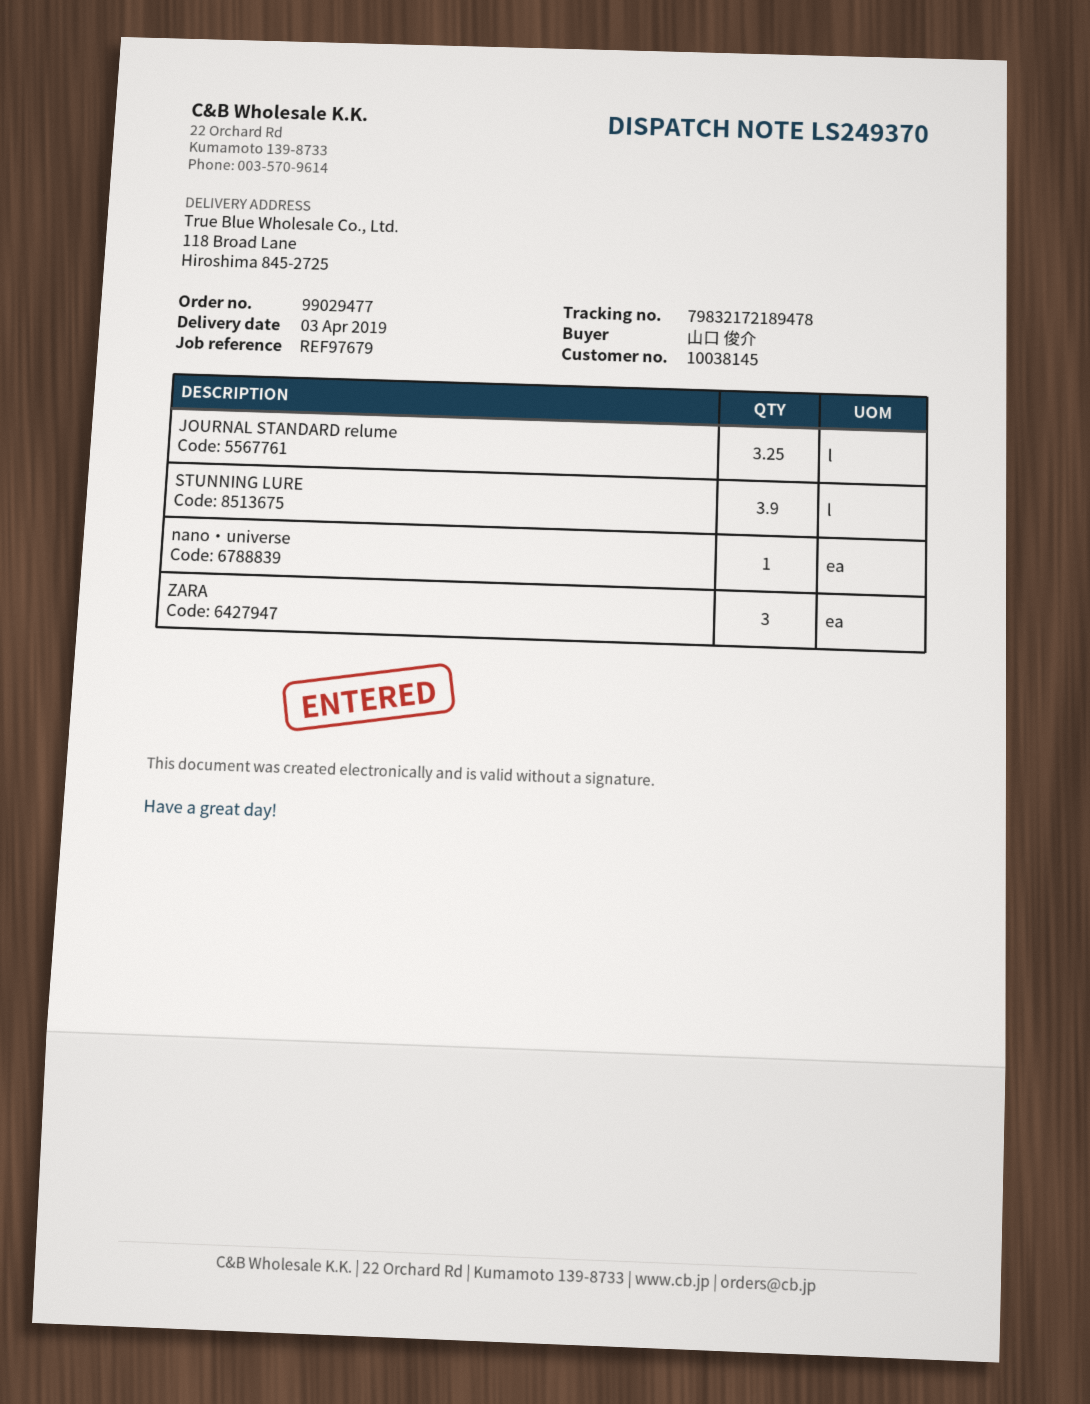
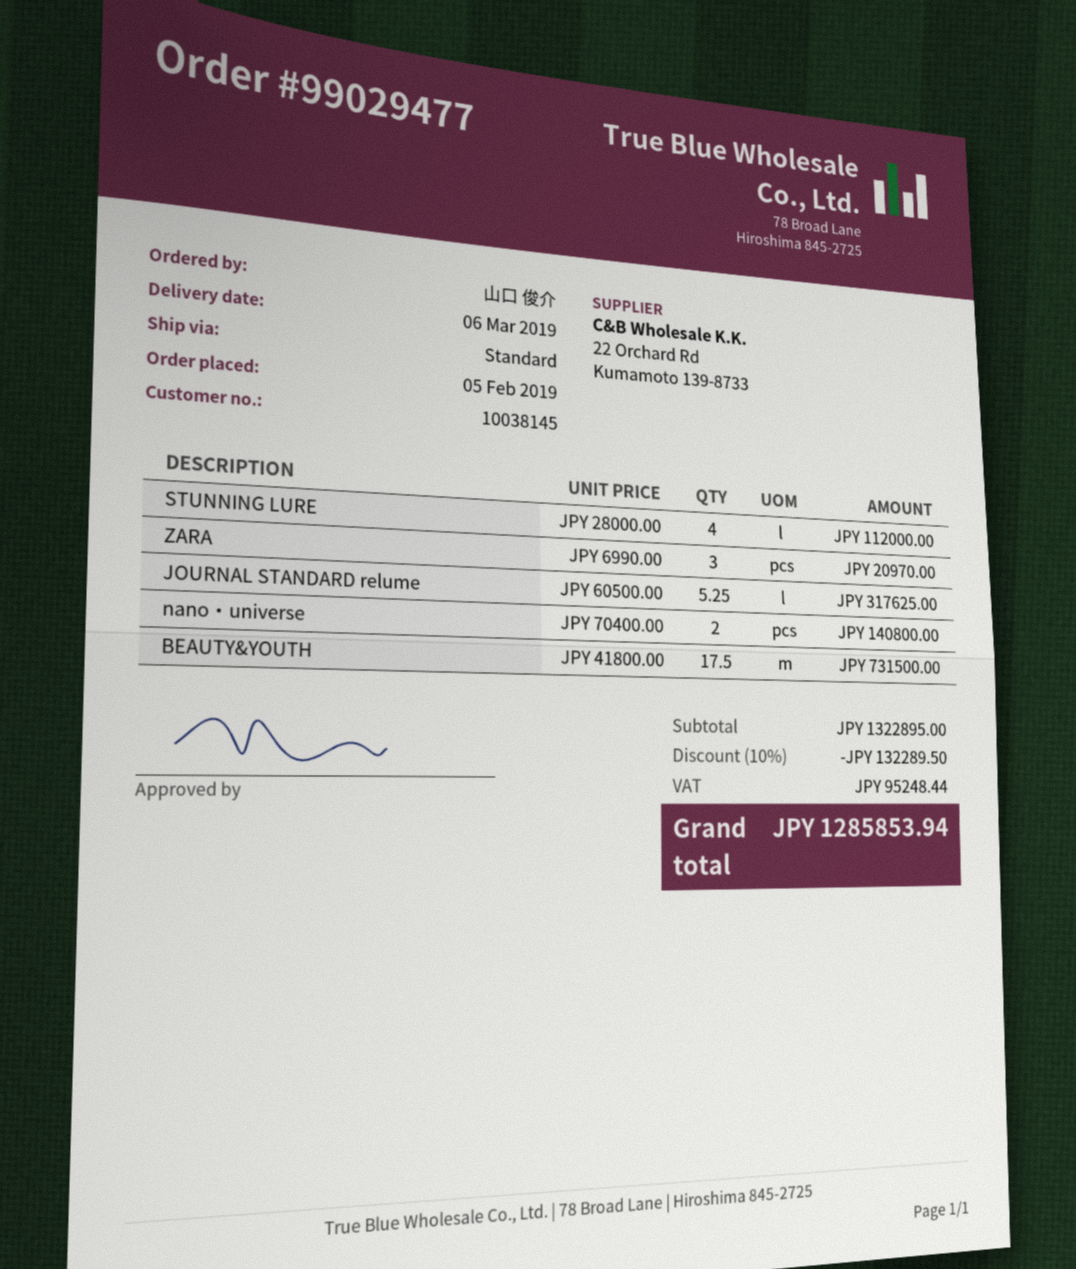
delivery date: 2019-04-03 -> 2019-03-06
JOURNAL STANDARD relume: 3.25 -> 5.25
STUNNING LURE: 3.9 -> 4
nano・universe: 1 -> 2
BEAUTY&YOUTH: none -> 17.5

